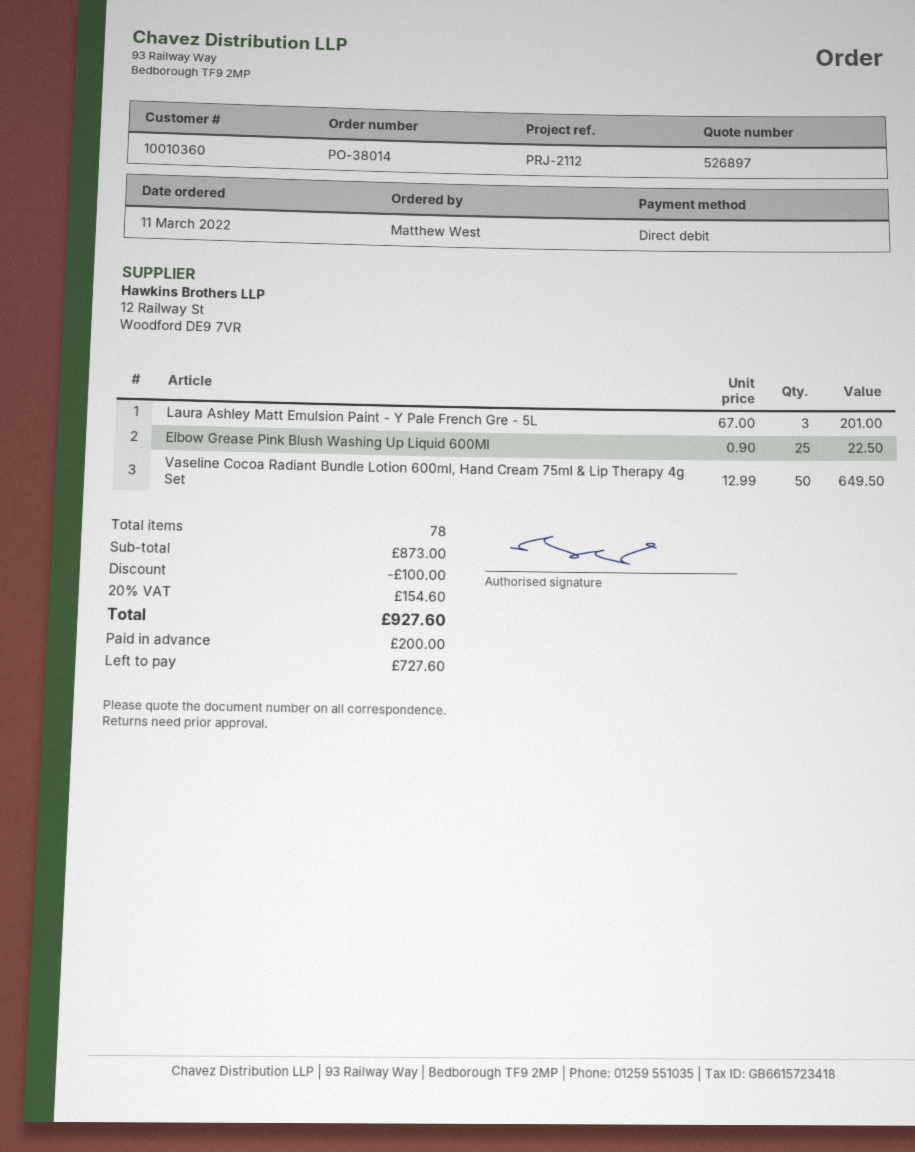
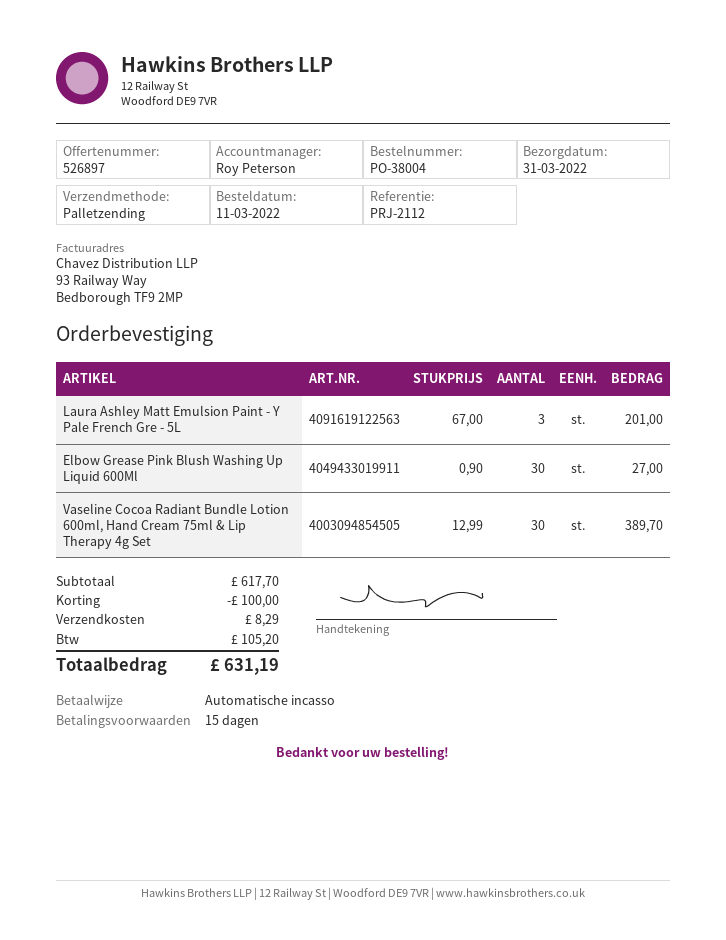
order number: PO-38014 -> PO-38004
Elbow Grease Pink Blush Washing Up Liquid 600Ml: 25 x 0.90 = 22.50 -> 30 x 0.90 = 27.00
Vaseline Cocoa Radiant Bundle Lotion 600ml, Hand Cream 75ml & Lip Therapy 4g Set: 50 x 12.99 = 649.50 -> 30 x 12.99 = 389.70
subtotal: 873.00 -> 617.70
shipping: none -> 8.29
tax: 154.60 -> 105.20
total: 927.60 -> 631.19

